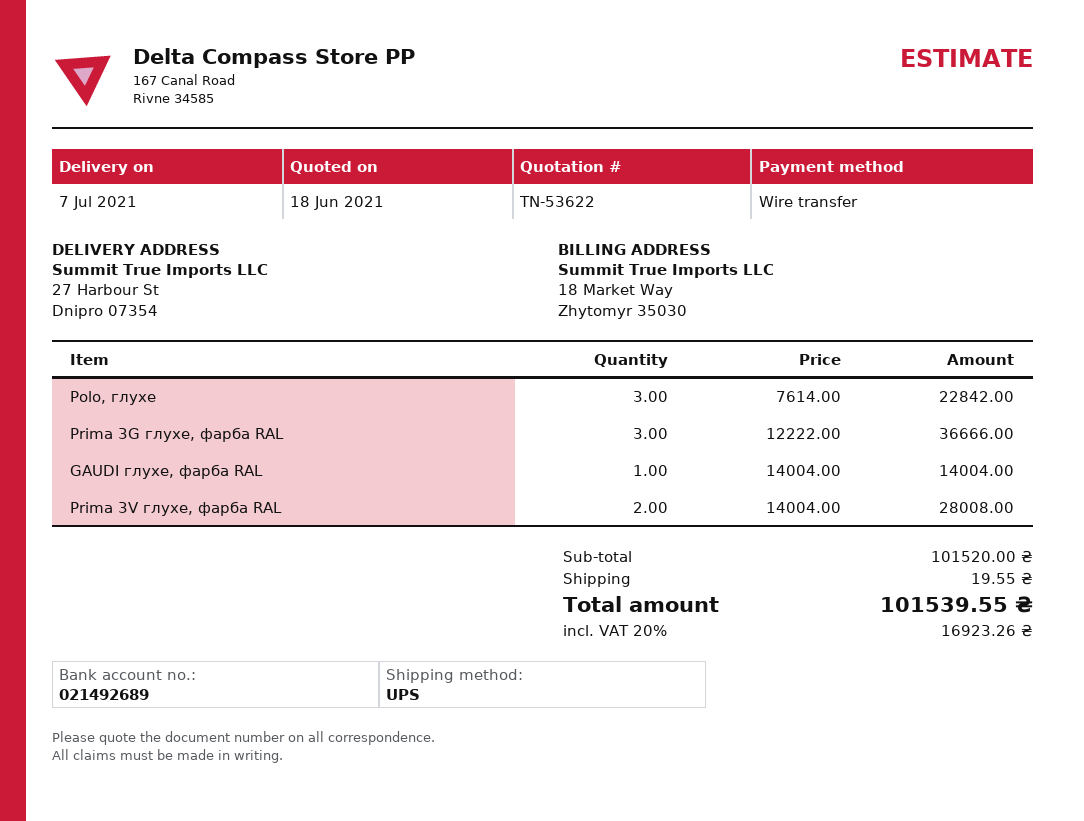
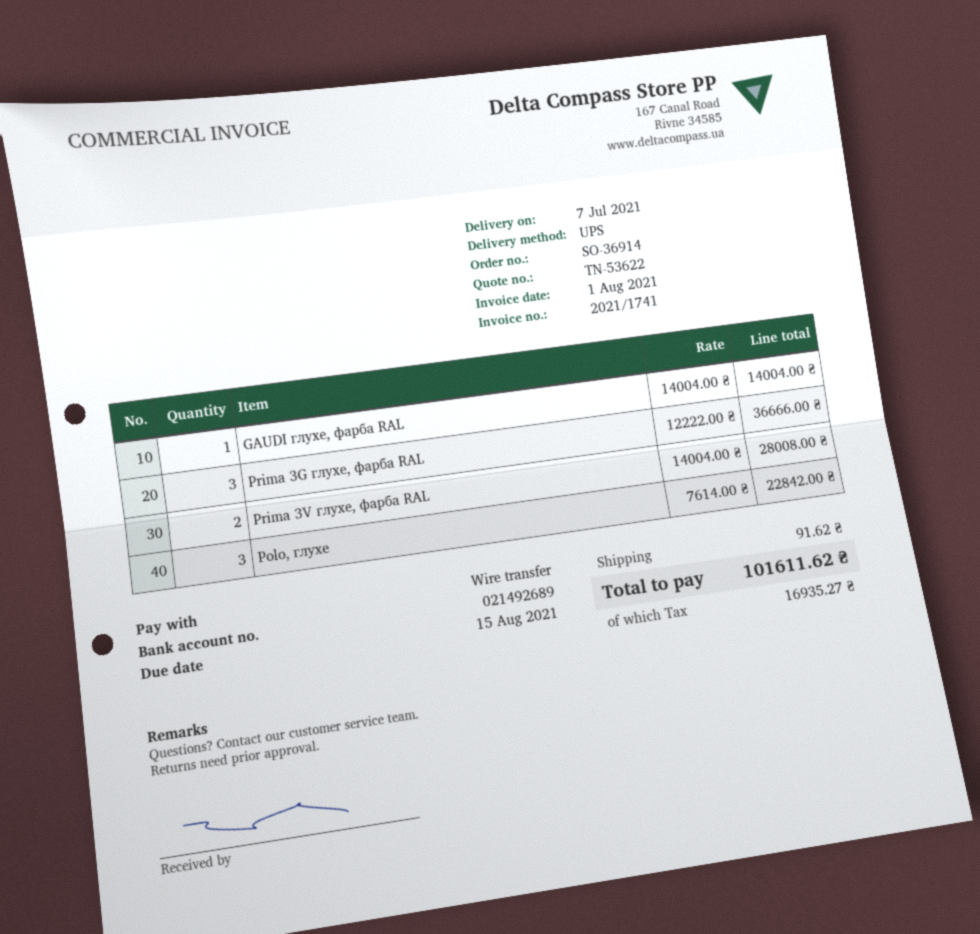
shipping: 19.55 -> 91.62
tax: 16923.26 -> 16935.27
total: 101539.55 -> 101611.62

